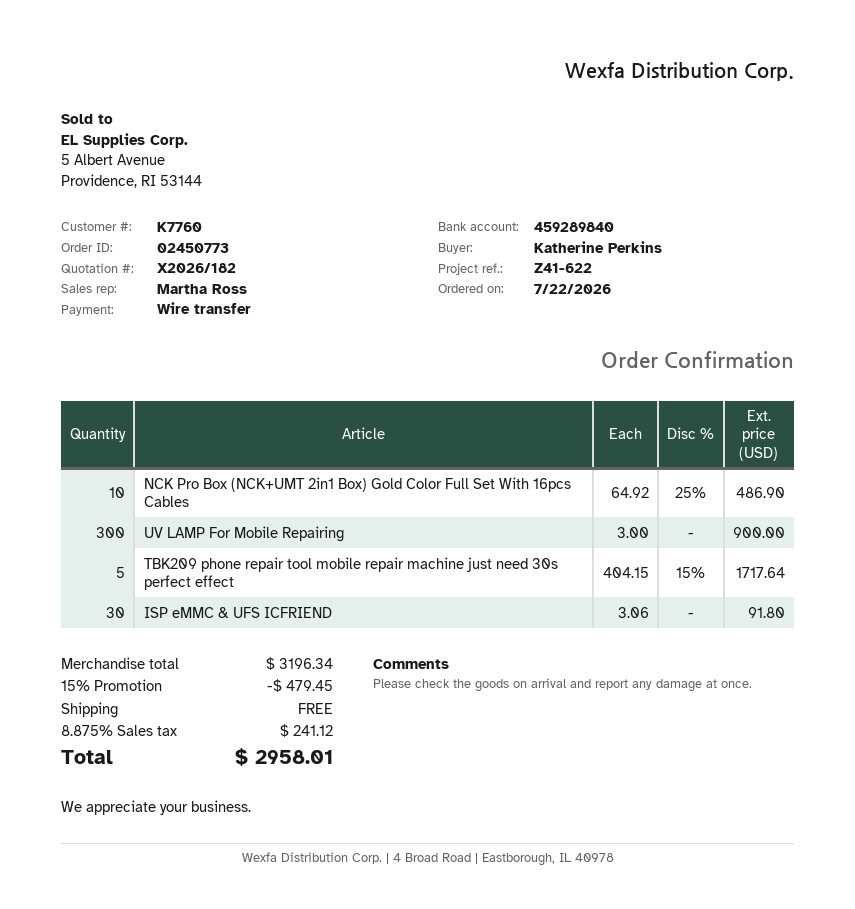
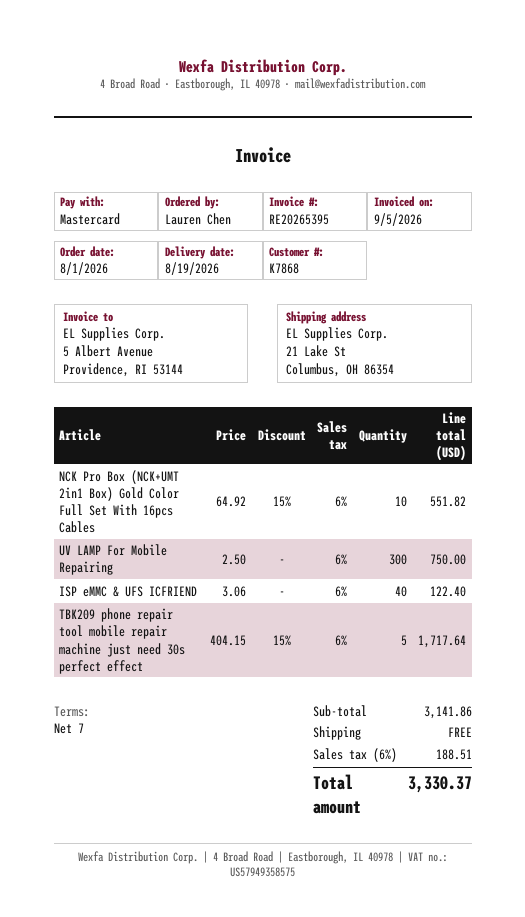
order date: 2026-07-22 -> 2026-08-01
customer number: K7760 -> K7868
ordered by: Katherine Perkins -> Lauren Chen
payment method: bank transfer -> Mastercard
NCK Pro Box (NCK+UMT 2in1 Box) Gold Color Full Set With 16pcs Cables: 10 x 64.92 - 25% = 486.90 -> 10 x 64.92 - 15% = 551.82
UV LAMP For Mobile Repairing: 300 x 3.00 = 900.00 -> 300 x 2.50 = 750.00
ISP eMMC & UFS ICFRIEND: 30 x 3.06 = 91.80 -> 40 x 3.06 = 122.40
subtotal: 3196.34 -> 3141.86
discount: 15% = 479.45 -> none
tax: 8.875% = 241.12 -> 6% = 188.51
total: 2958.01 -> 3330.37

